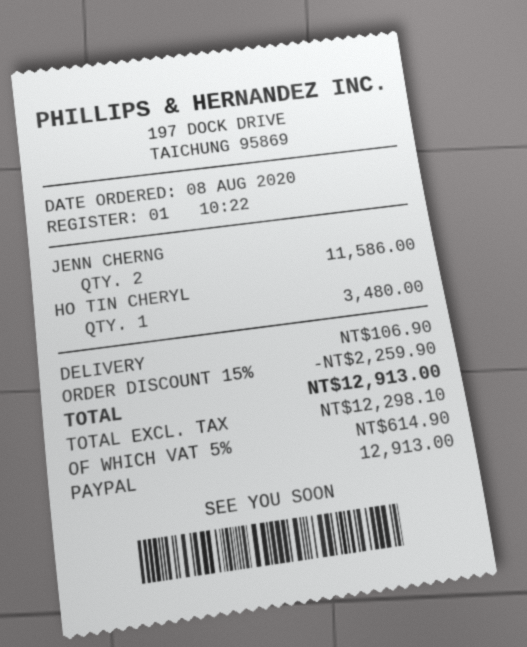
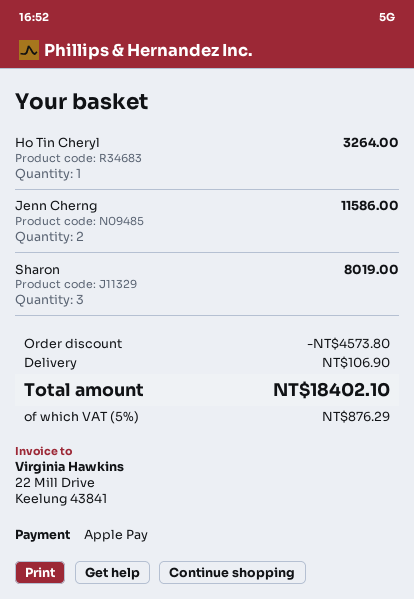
payment method: PayPal -> Apple Pay
HO TIN CHERYL: 1 for 3480.00 -> 1 for 3264.00
Sharon: none -> 3 for 8019.00
discount: 2259.90 -> 4573.80
tax: 5% = 614.90 -> 5% = 876.29
total: 12913.00 -> 18402.10

